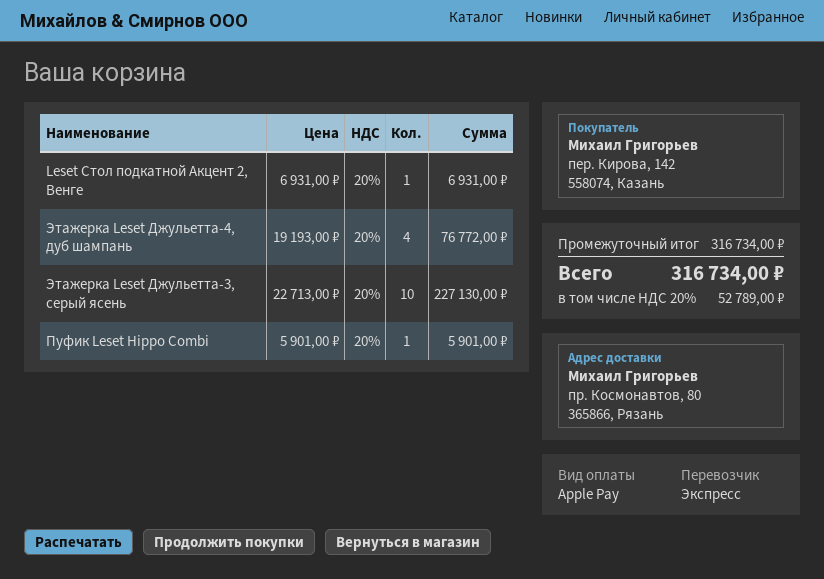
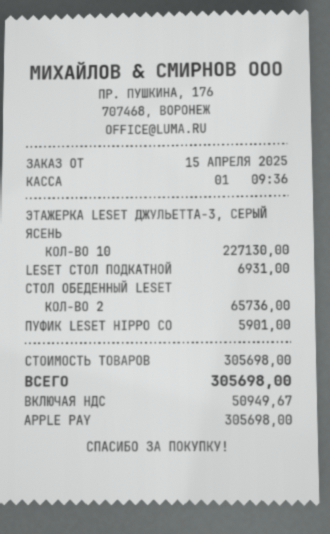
Этажерка Leset Джульетта-4, дуб шампань: 4 for 76772.00 -> none
СТОЛ ОБЕДЕННЫЙ LESET: none -> 2 for 65736.00
subtotal: 316734.00 -> 305698.00
tax: 52789.00 -> 50949.67
total: 316734.00 -> 305698.00

